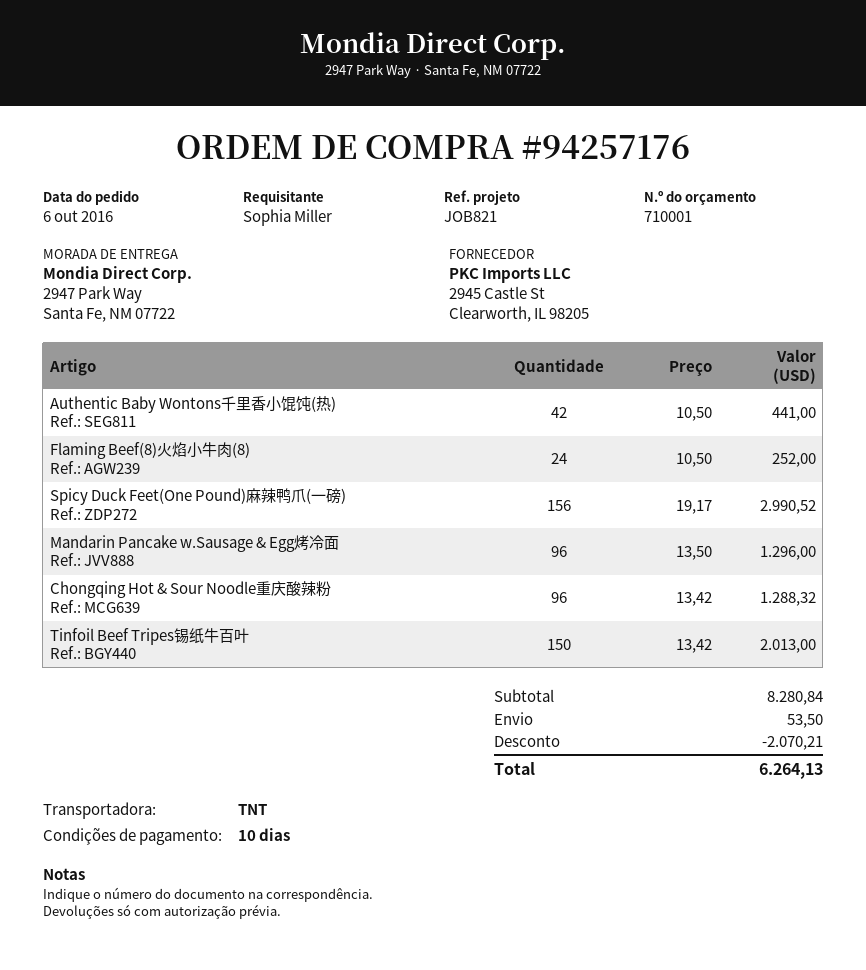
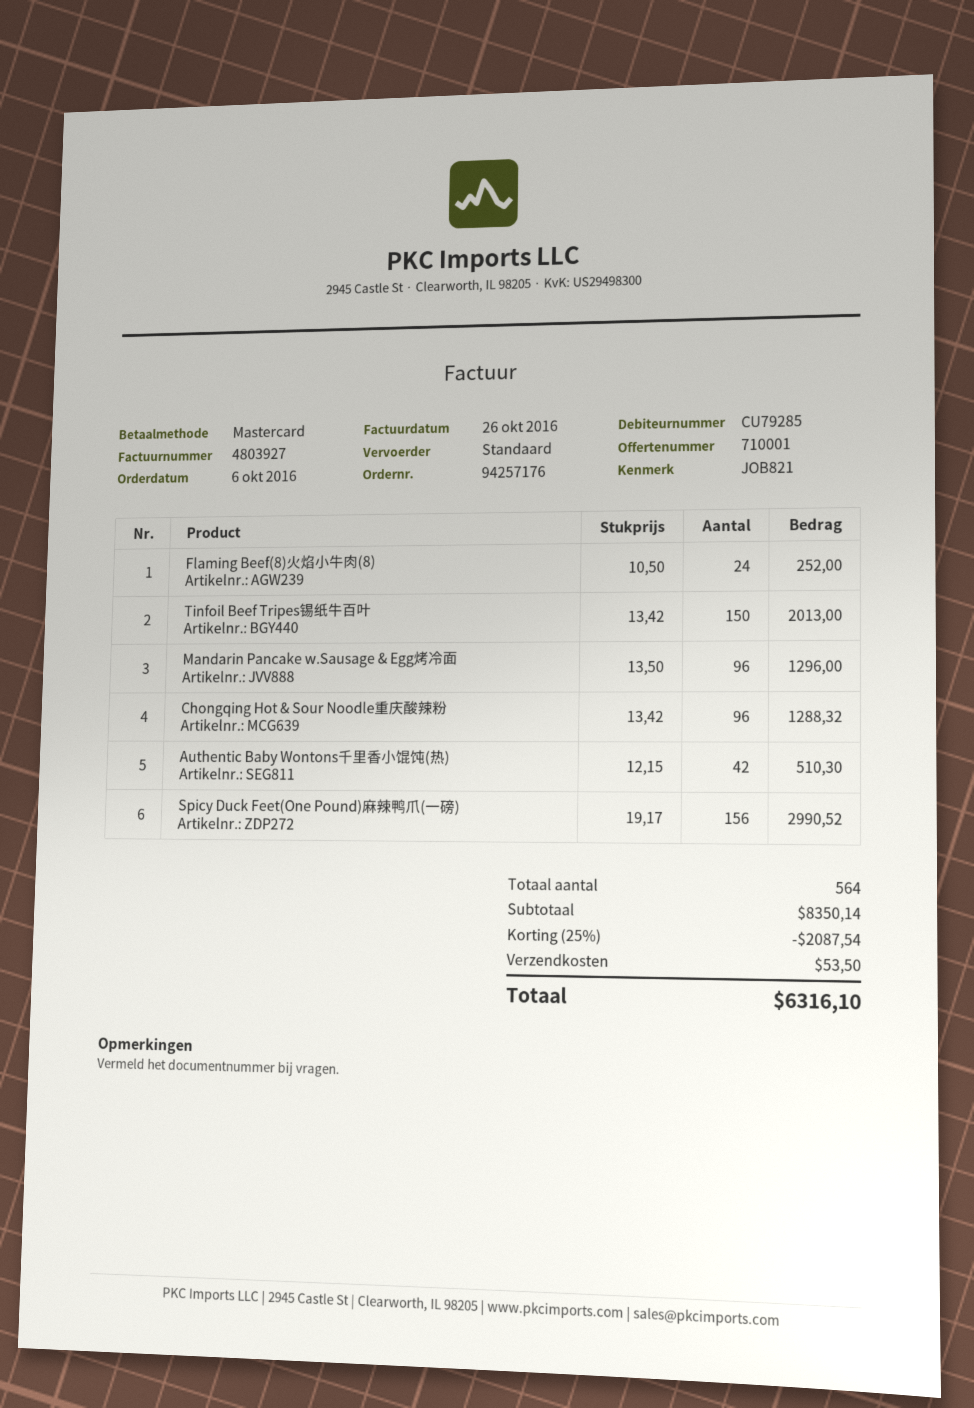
shipping method: TNT -> standard
Authentic Baby Wontons千里香小馄饨(热): 42 x 10.50 = 441.00 -> 42 x 12.15 = 510.30
subtotal: 8280.84 -> 8350.14
discount: 2070.21 -> 2087.54
total: 6264.13 -> 6316.10

